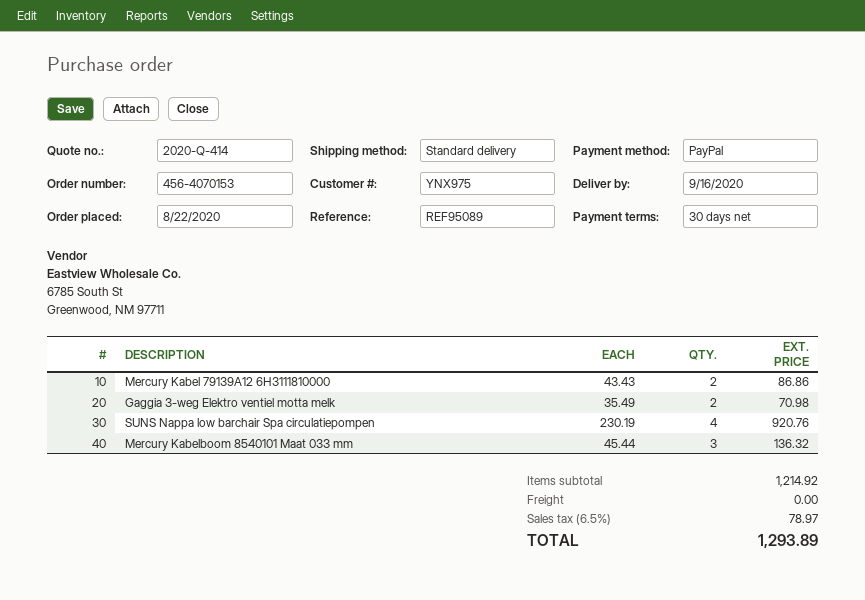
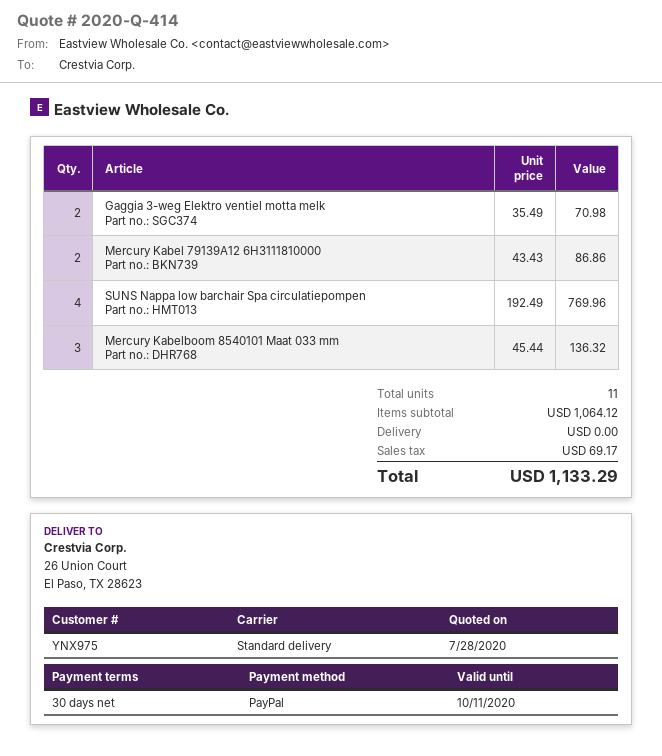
SUNS Nappa low barchair Spa circulatiepompen: 4 x 230.19 = 920.76 -> 4 x 192.49 = 769.96
subtotal: 1214.92 -> 1064.12
tax: 78.97 -> 69.17
total: 1293.89 -> 1133.29

